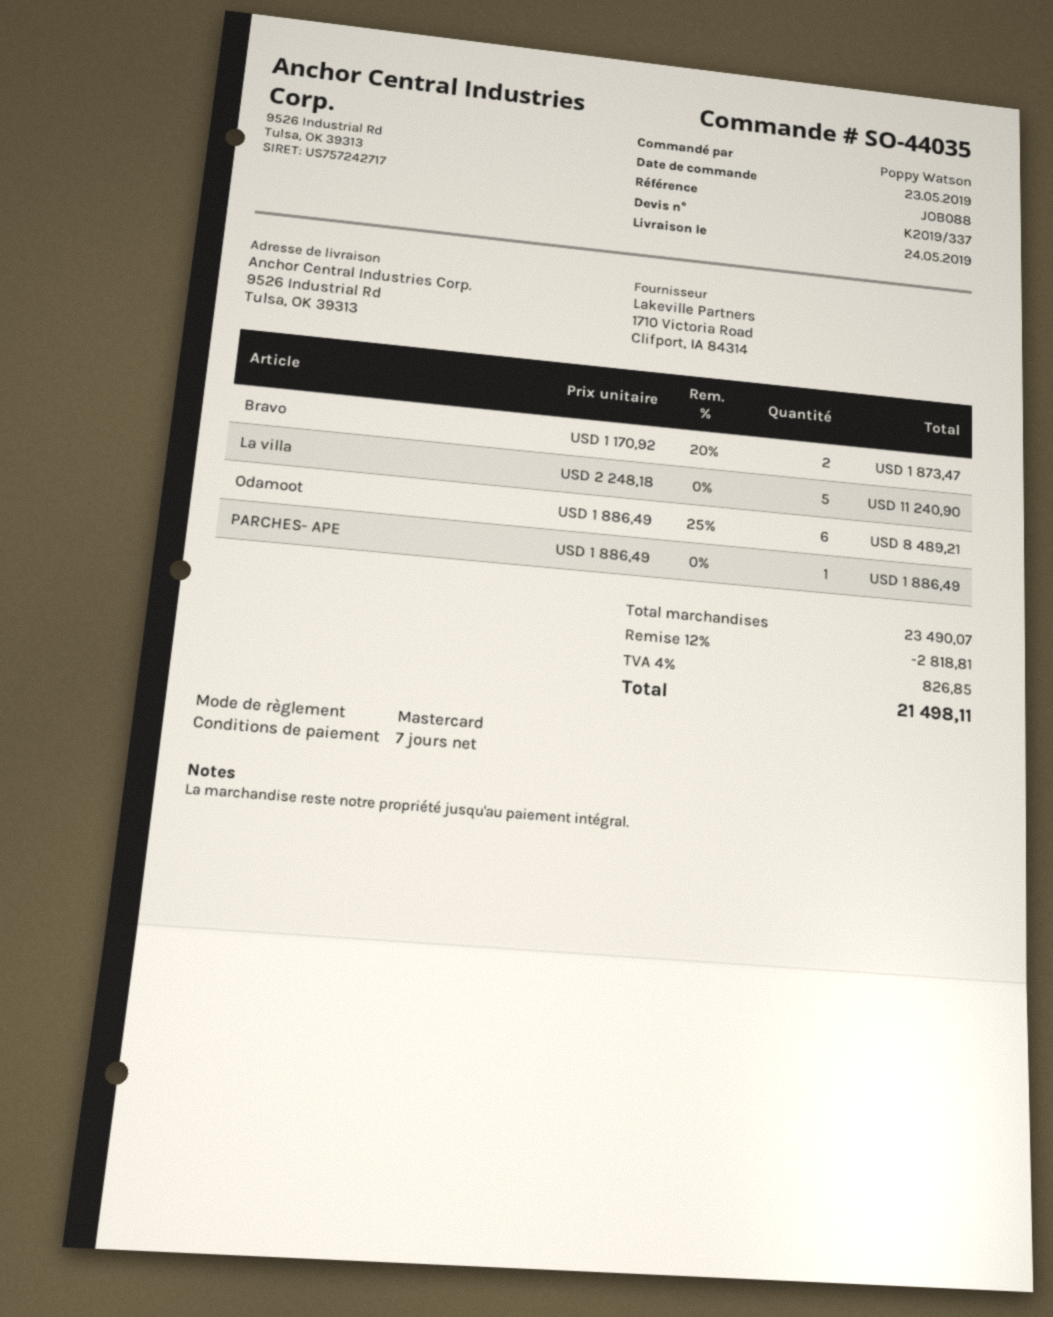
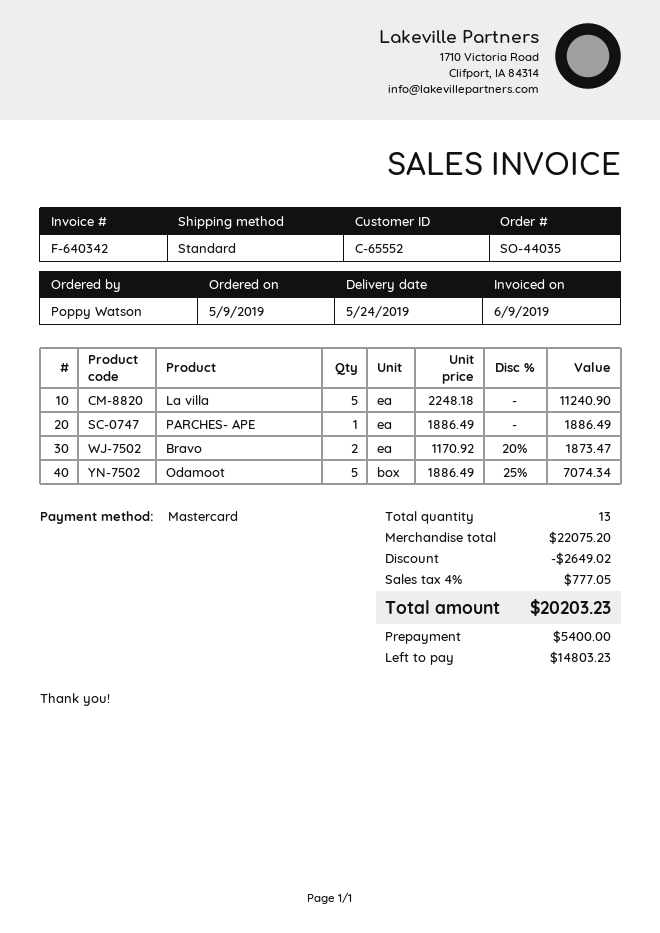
order date: 2019-05-23 -> 2019-05-09
Odamoot: 6 x 1886.49 - 25% = 8489.21 -> 5 x 1886.49 - 25% = 7074.34
subtotal: 23490.07 -> 22075.20
discount: 2818.81 -> 2649.02
tax: 4% = 826.85 -> 4% = 777.05
total: 21498.11 -> 20203.23

